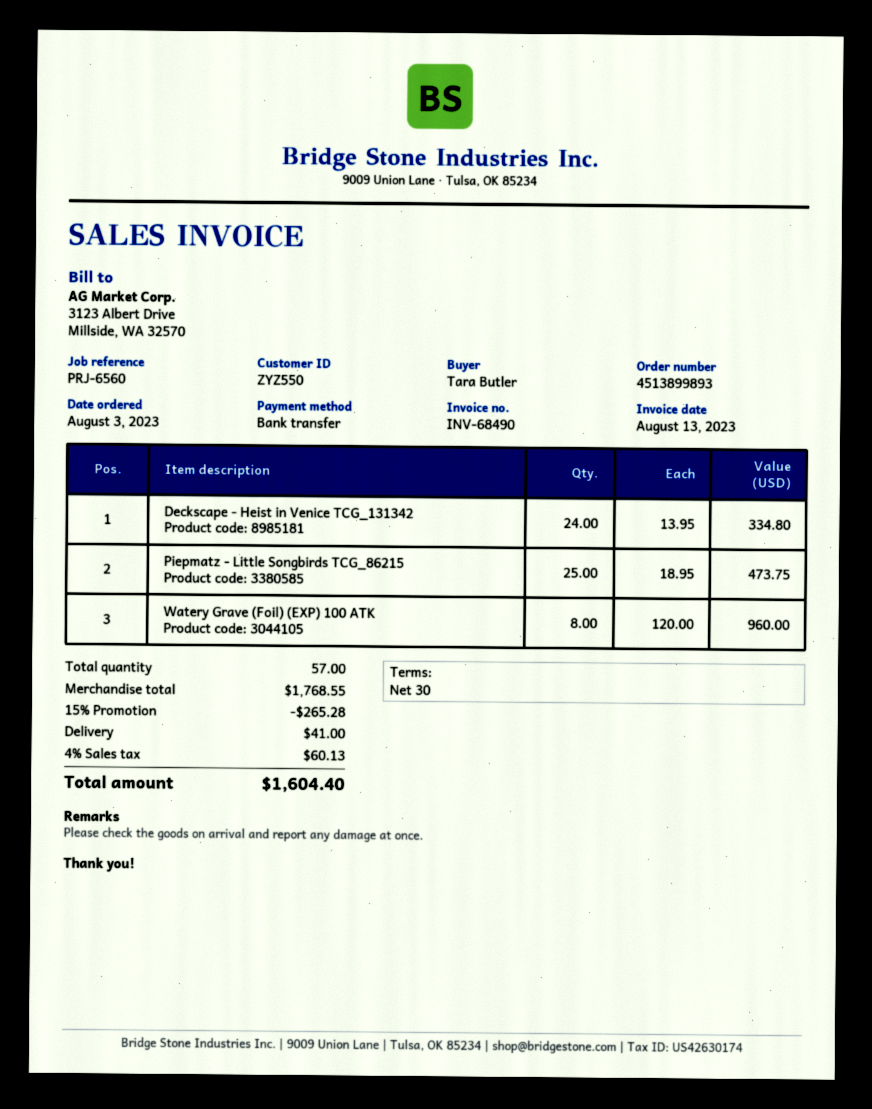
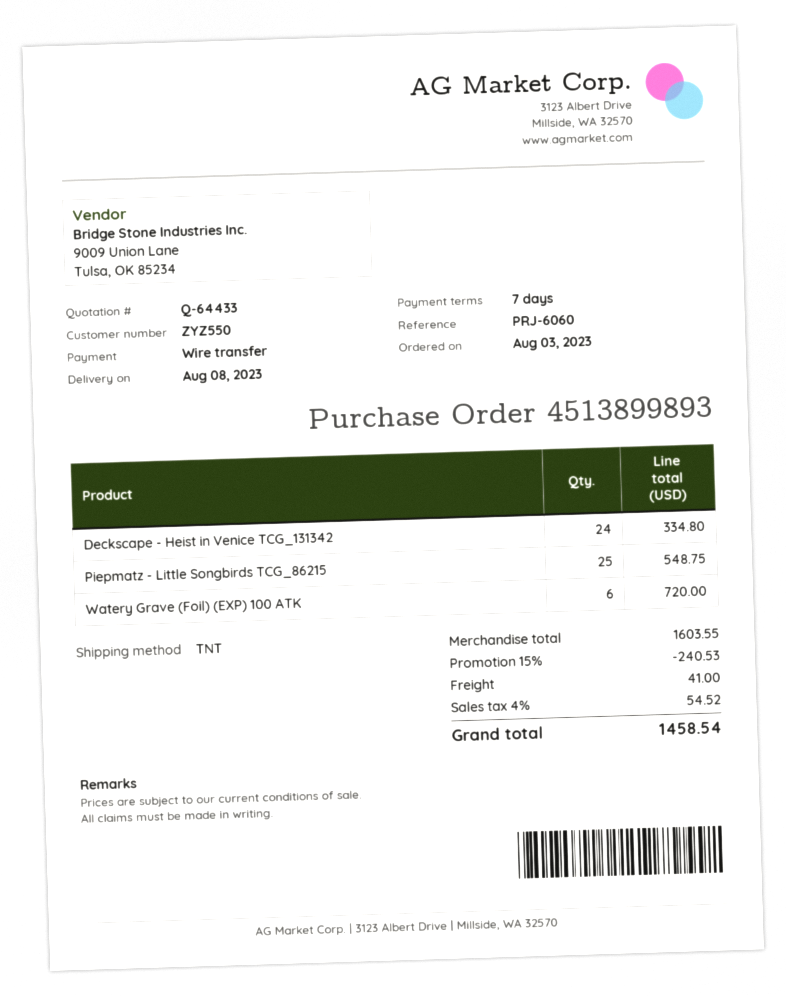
payment terms: 30 days -> 7 days
reference: PRJ-6560 -> PRJ-6060
Piepmatz - Little Songbirds TCG_86215: 25 for 473.75 -> 25 for 548.75
Watery Grave (Foil) (EXP) 100 ATK: 8 for 960.00 -> 6 for 720.00
subtotal: 1768.55 -> 1603.55
discount: 15% = 265.28 -> 15% = 240.53
tax: 4% = 60.13 -> 4% = 54.52
total: 1604.40 -> 1458.54

